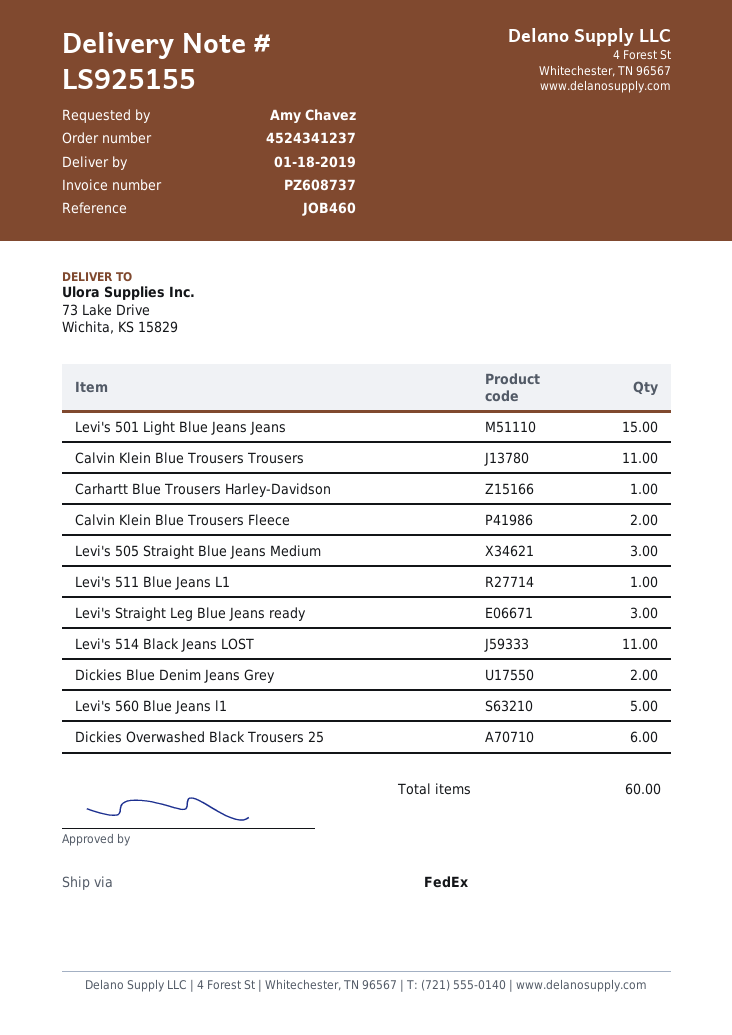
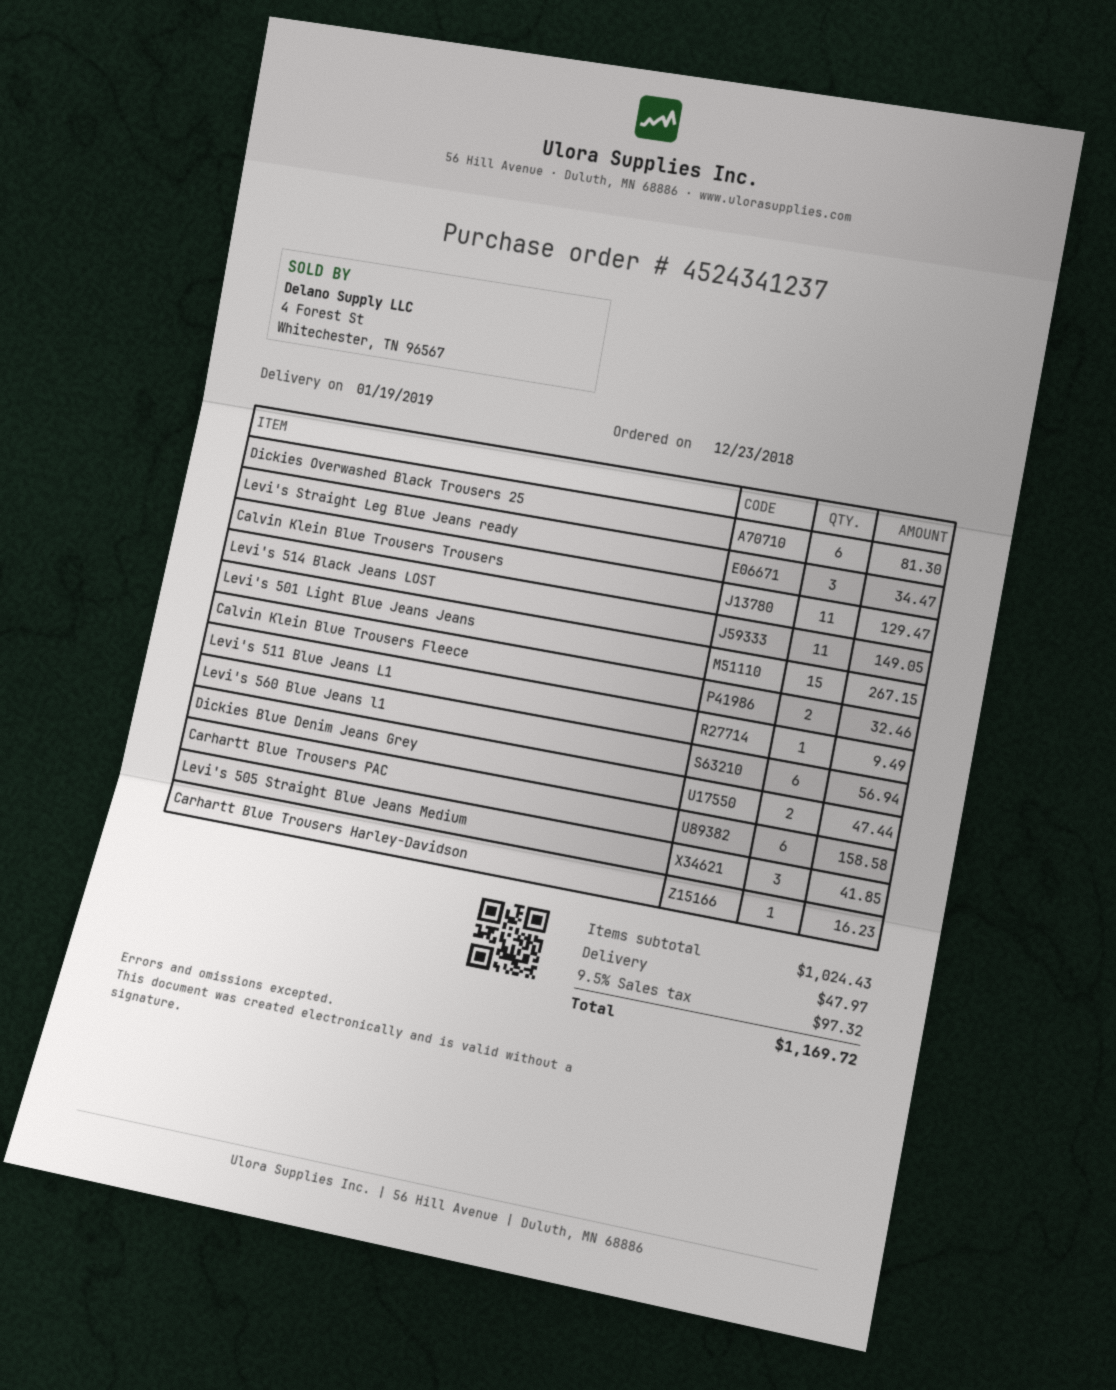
delivery date: 2019-01-18 -> 2019-01-19
Levi's 560 Blue Jeans l1: 5 -> 6
Carhartt Blue Trousers PAC: none -> 6

